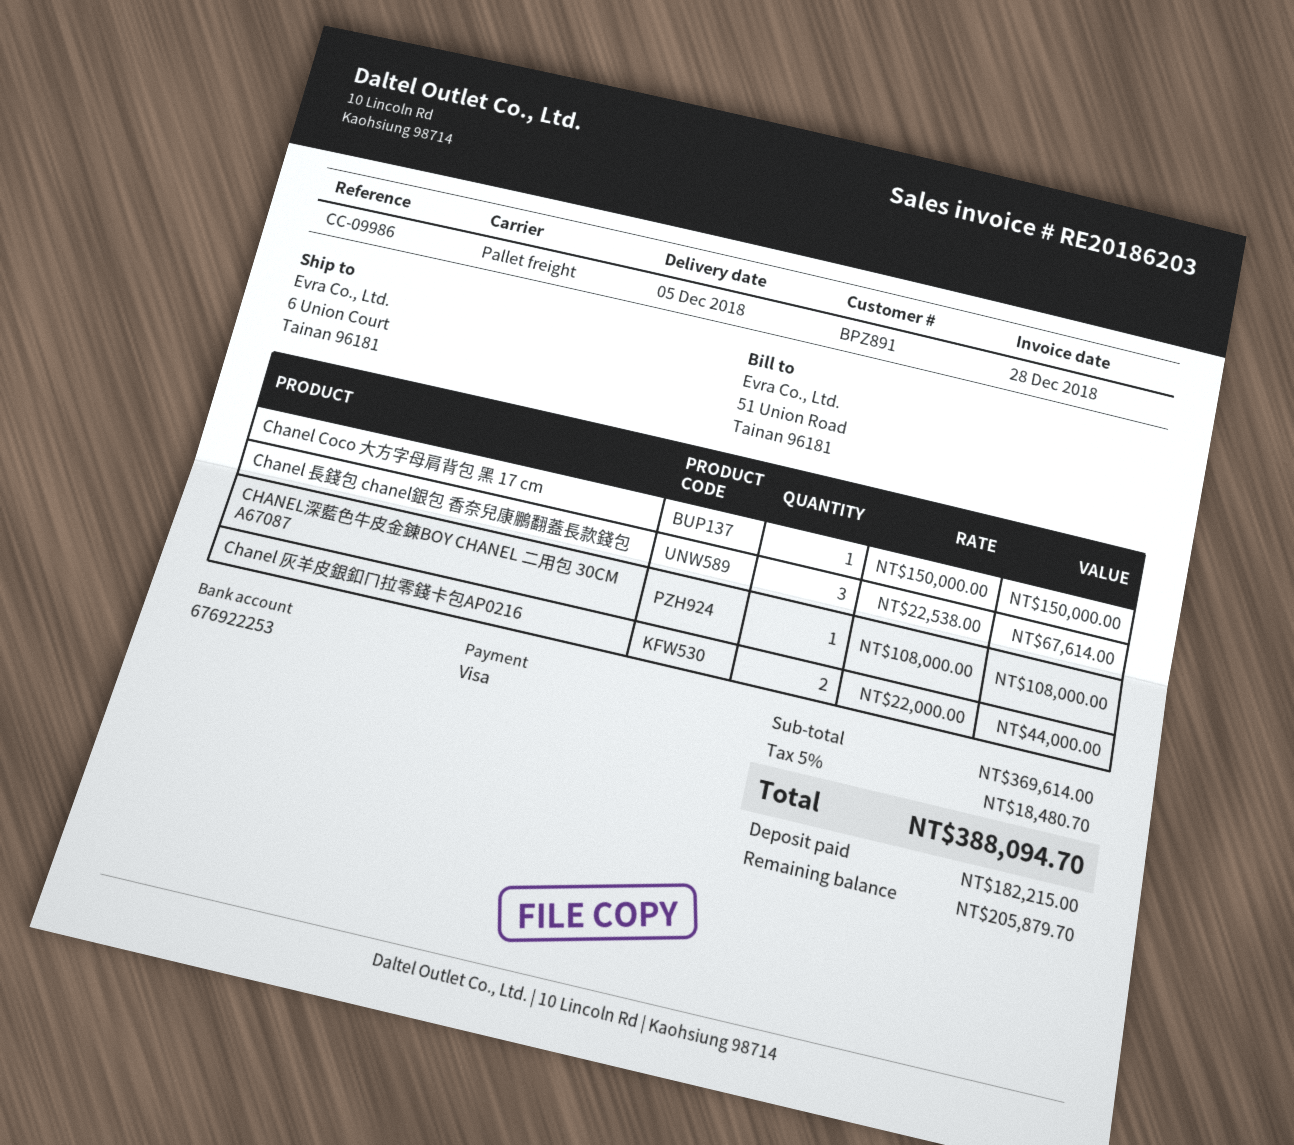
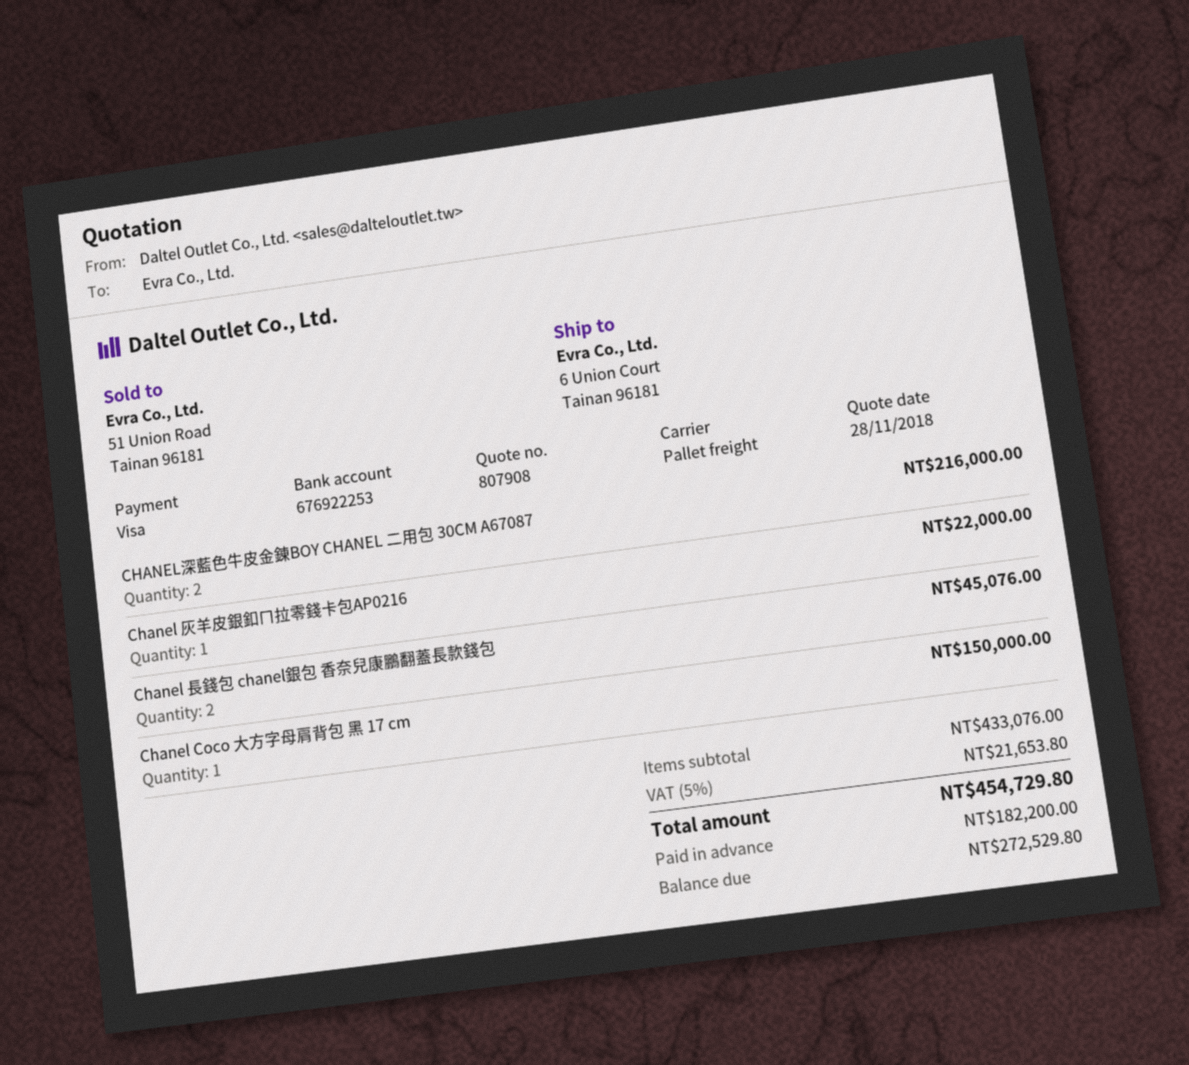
Chanel 長錢包 chanel銀包 香奈兒康鵬翻蓋長款錢包: 3 for 67614.00 -> 2 for 45076.00
CHANEL深藍色牛皮金錬BOY CHANEL 二用包 30CM A67087: 1 for 108000.00 -> 2 for 216000.00
Chanel 灰羊皮銀釦ㄇ拉零錢卡包AP0216: 2 for 44000.00 -> 1 for 22000.00
subtotal: 369614.00 -> 433076.00
tax: 5% = 18480.70 -> 5% = 21653.80
total: 388094.70 -> 454729.80
deposit: 182215.00 -> 182200.00
balance: 205879.70 -> 272529.80

